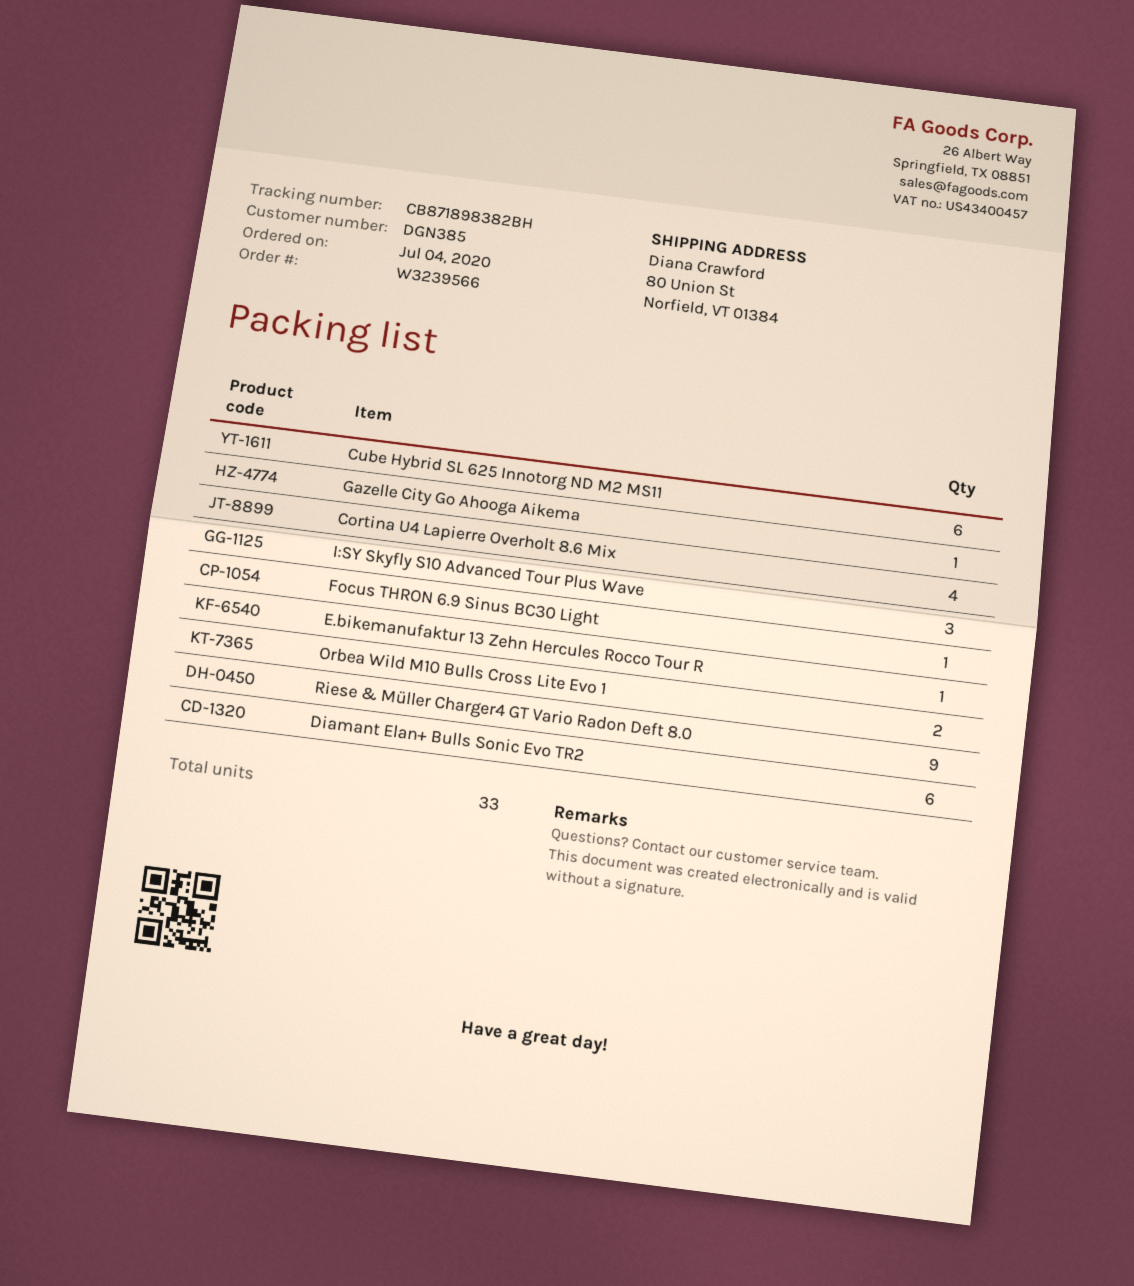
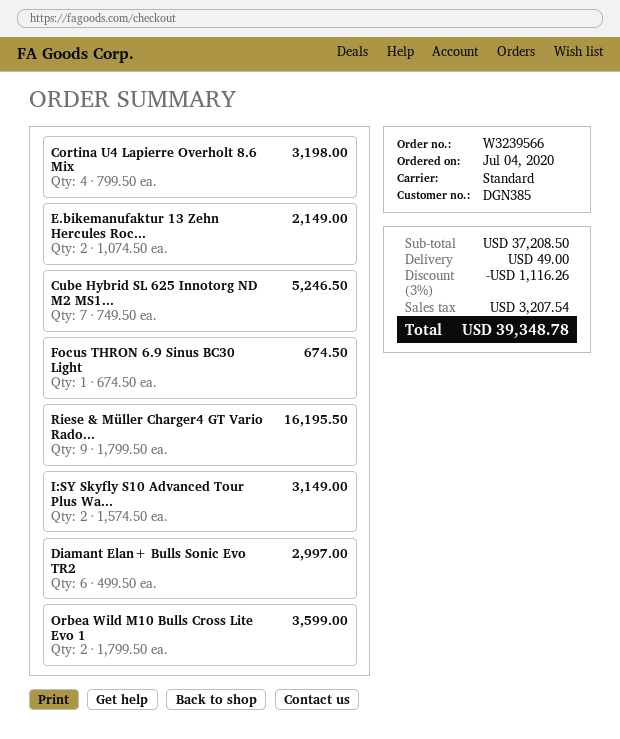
Cube Hybrid SL 625 Innotorg ND M2 MS11: 6 -> 7
Gazelle City Go Ahooga Aikema: 1 -> none
I:SY Skyfly S10 Advanced Tour Plus Wave: 3 -> 2
E.bikemanufaktur 13 Zehn Hercules Rocco Tour R: 1 -> 2

